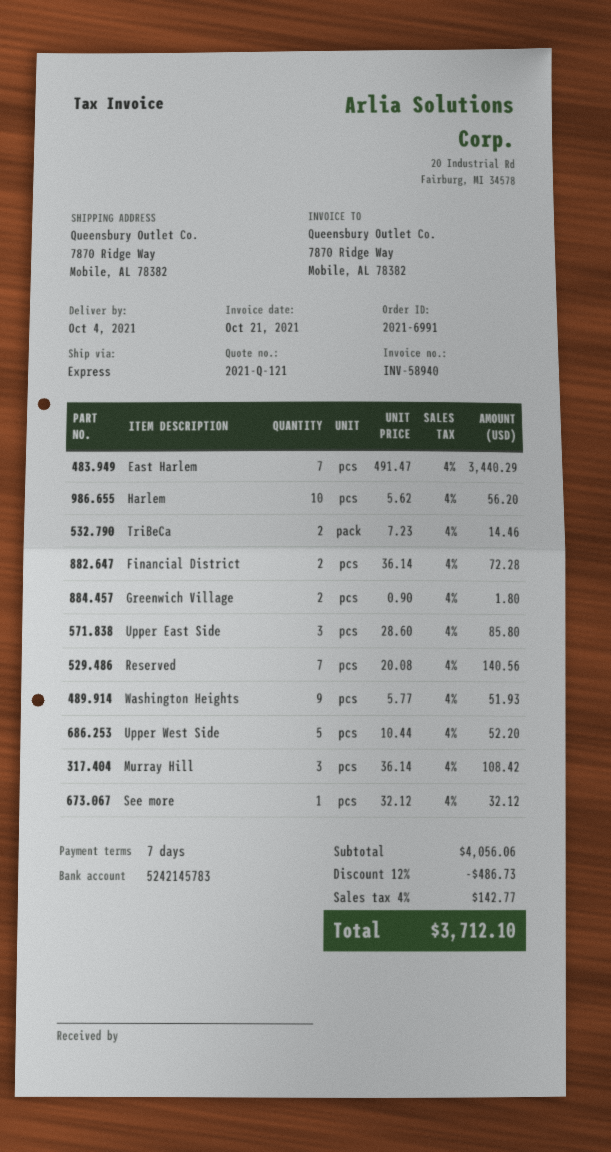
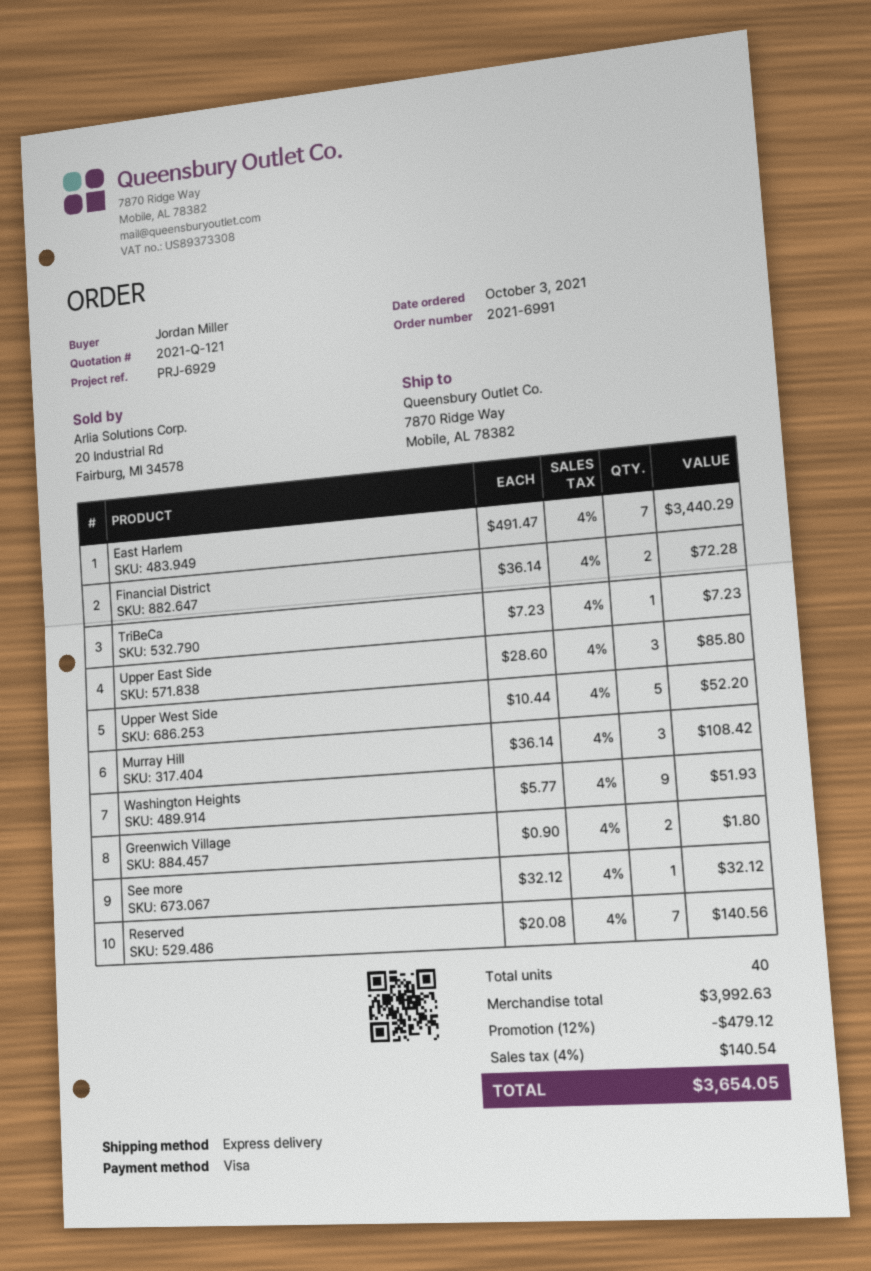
Harlem: 10 x 5.62 = 56.20 -> none
TriBeCa: 2 x 7.23 = 14.46 -> 1 x 7.23 = 7.23
subtotal: 4056.06 -> 3992.63
discount: 12% = 486.73 -> 12% = 479.12
tax: 4% = 142.77 -> 4% = 140.54
total: 3712.10 -> 3654.05

